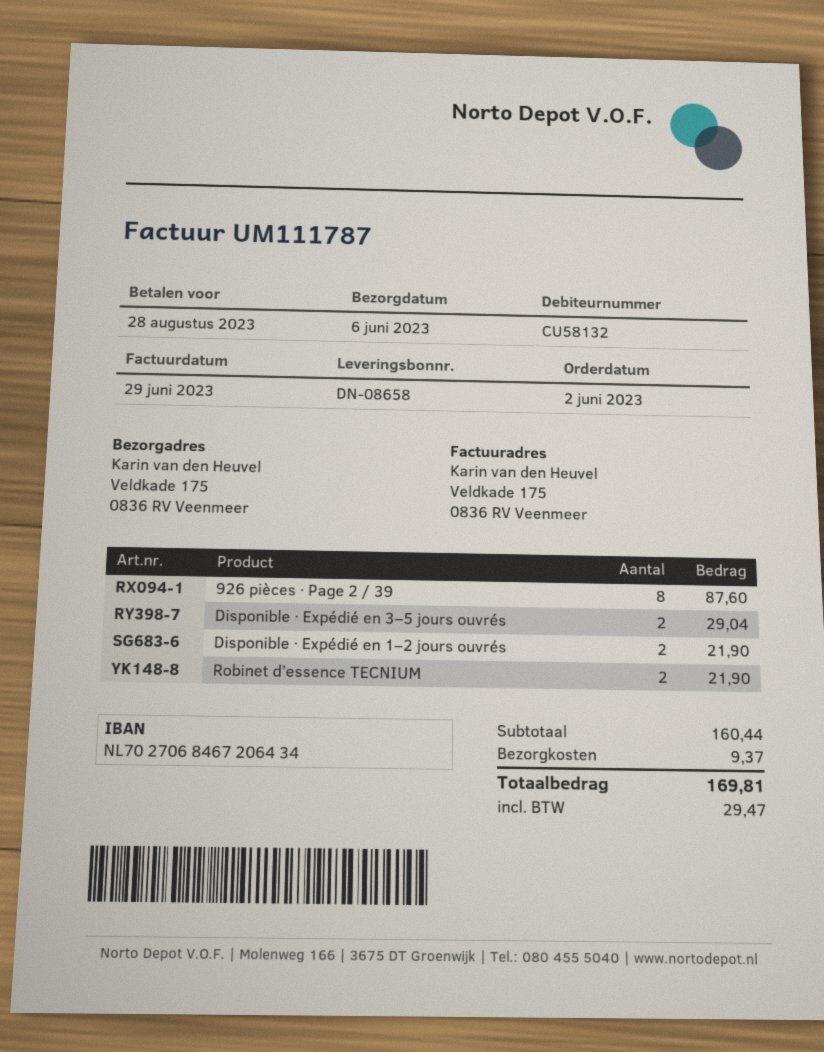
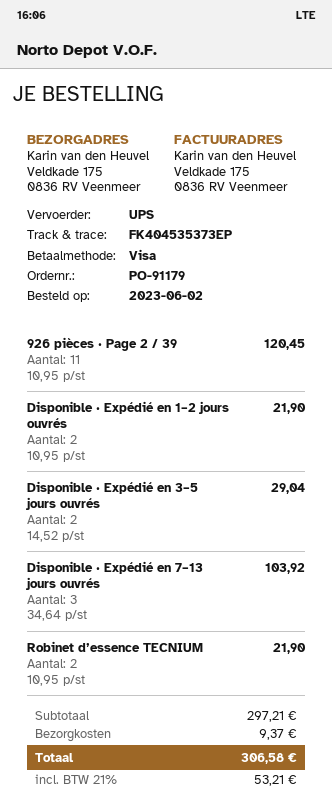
926 pièces · Page 2 / 39: 8 for 87.60 -> 11 for 120.45
Disponible · Expédié en 7–13 jours ouvrés: none -> 3 for 103.92
subtotal: 160.44 -> 297.21
tax: 29.47 -> 53.21
total: 169.81 -> 306.58

